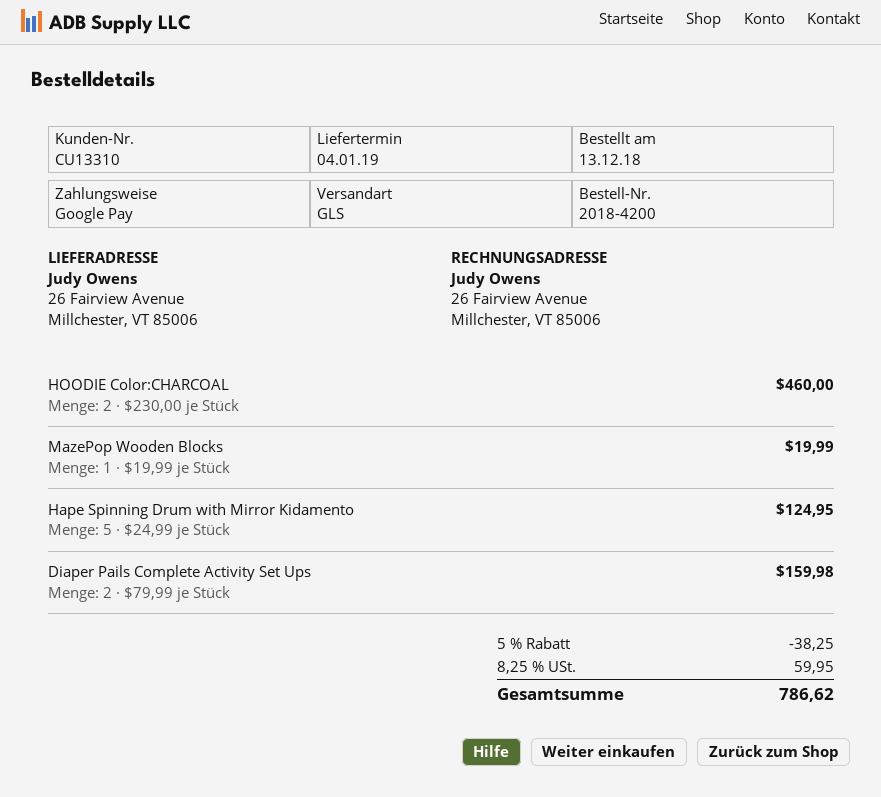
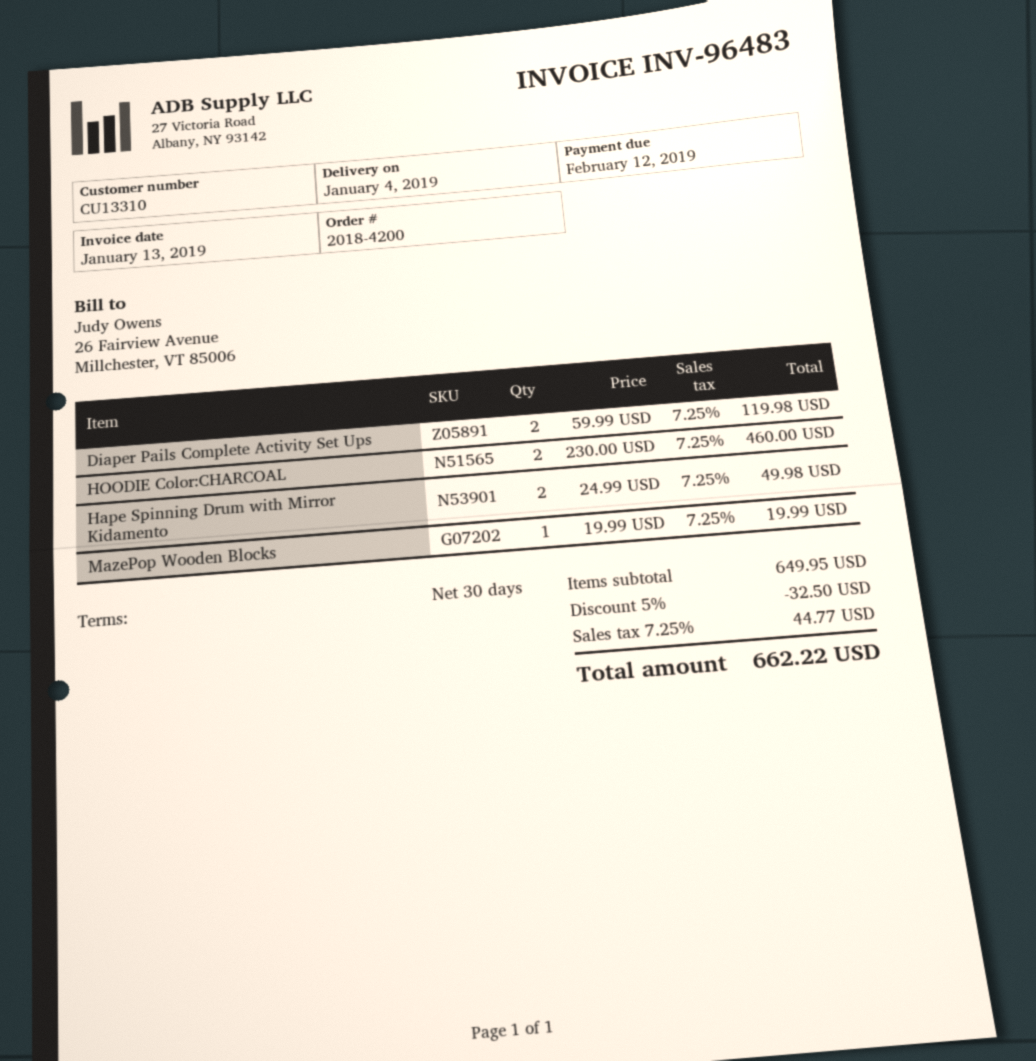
Hape Spinning Drum with Mirror Kidamento: 5 x 24.99 = 124.95 -> 2 x 24.99 = 49.98
Diaper Pails Complete Activity Set Ups: 2 x 79.99 = 159.98 -> 2 x 59.99 = 119.98
discount: 5% = 38.25 -> 5% = 32.50
tax: 8.25% = 59.95 -> 7.25% = 44.77
total: 786.62 -> 662.22

